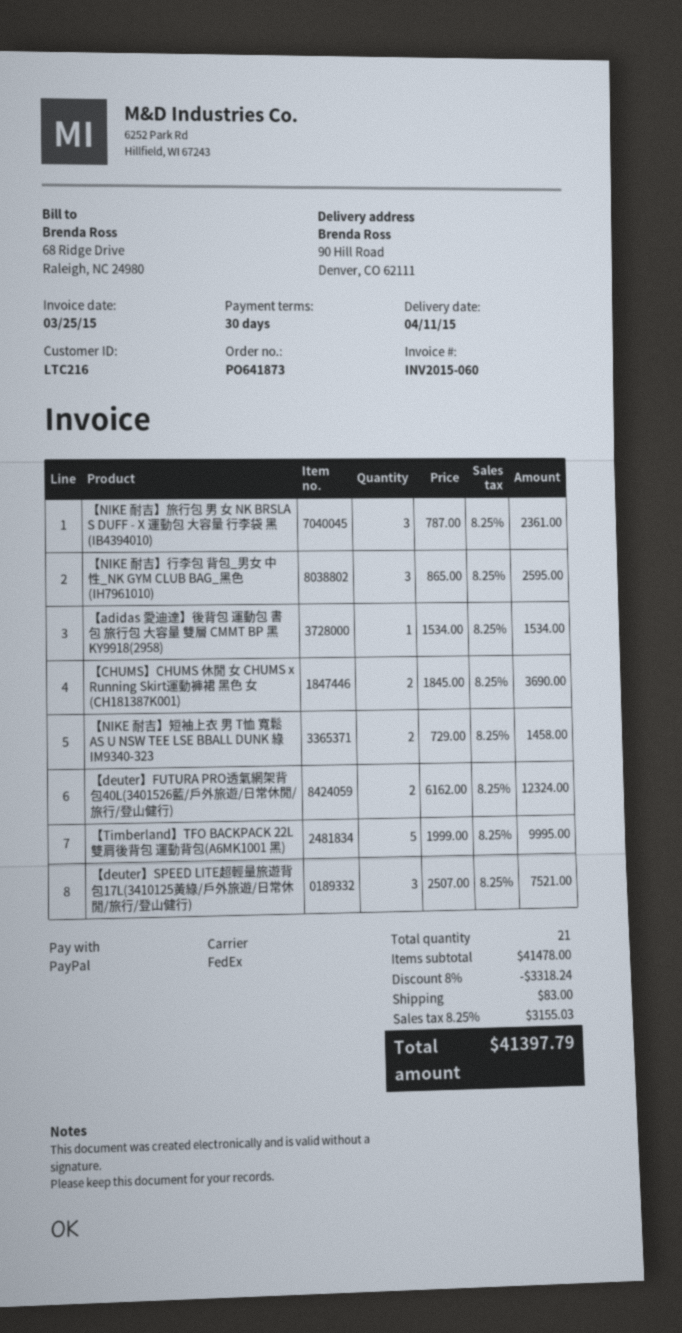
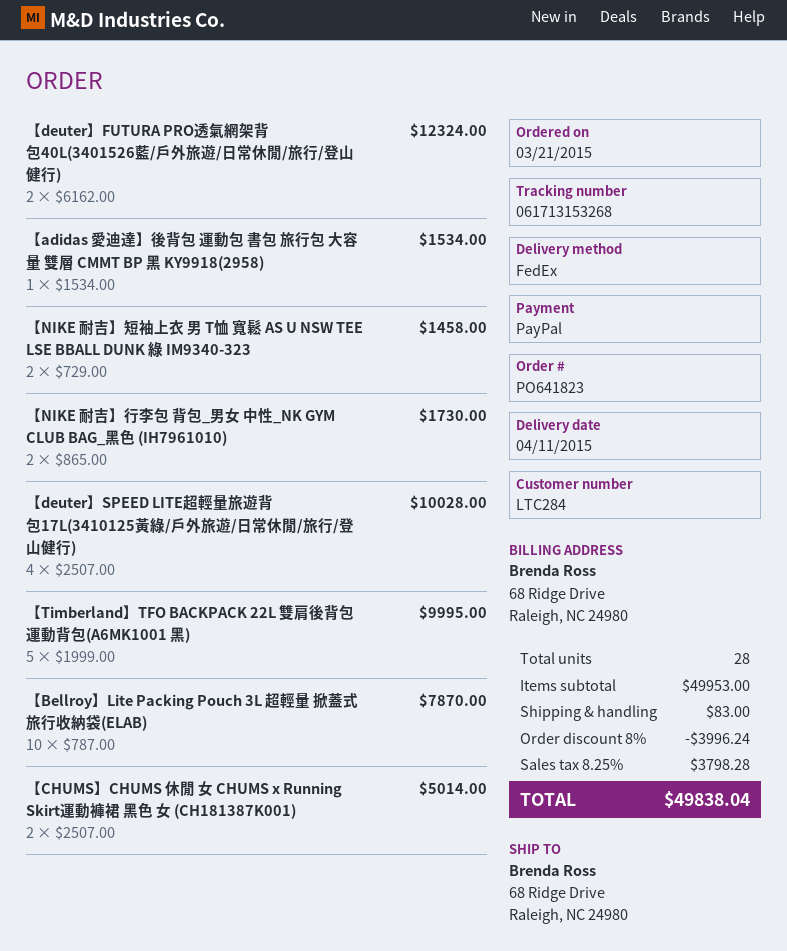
order number: PO641873 -> PO641823
customer number: LTC216 -> LTC284
ship to: 90 Hill Road, Denver, CO 62111 -> 68 Ridge Drive, Raleigh, NC 24980
【NIKE 耐吉】旅行包 男 女 NK BRSLA S DUFF - X 運動包 大容量 行李袋 黑 (IB4394010): 3 x 787.00 = 2361.00 -> none
【NIKE 耐吉】行李包 背包_男女 中性_NK GYM CLUB BAG_黑色 (IH7961010): 3 x 865.00 = 2595.00 -> 2 x 865.00 = 1730.00
【CHUMS】CHUMS 休閒 女 CHUMS x Running Skirt運動褲裙 黑色 女 (CH181387K001): 2 x 1845.00 = 3690.00 -> 2 x 2507.00 = 5014.00
【deuter】SPEED LITE超輕量旅遊背包17L(3410125黃綠/戶外旅遊/日常休閒/旅行/登山健行): 3 x 2507.00 = 7521.00 -> 4 x 2507.00 = 10028.00
【Bellroy】Lite Packing Pouch 3L 超輕量 掀蓋式 旅行收納袋(ELAB): none -> 10 x 787.00 = 7870.00
total quantity: 21 -> 28
subtotal: 41478.00 -> 49953.00
discount: 8% = 3318.24 -> 8% = 3996.24
tax: 8.25% = 3155.03 -> 8.25% = 3798.28
total: 41397.79 -> 49838.04

